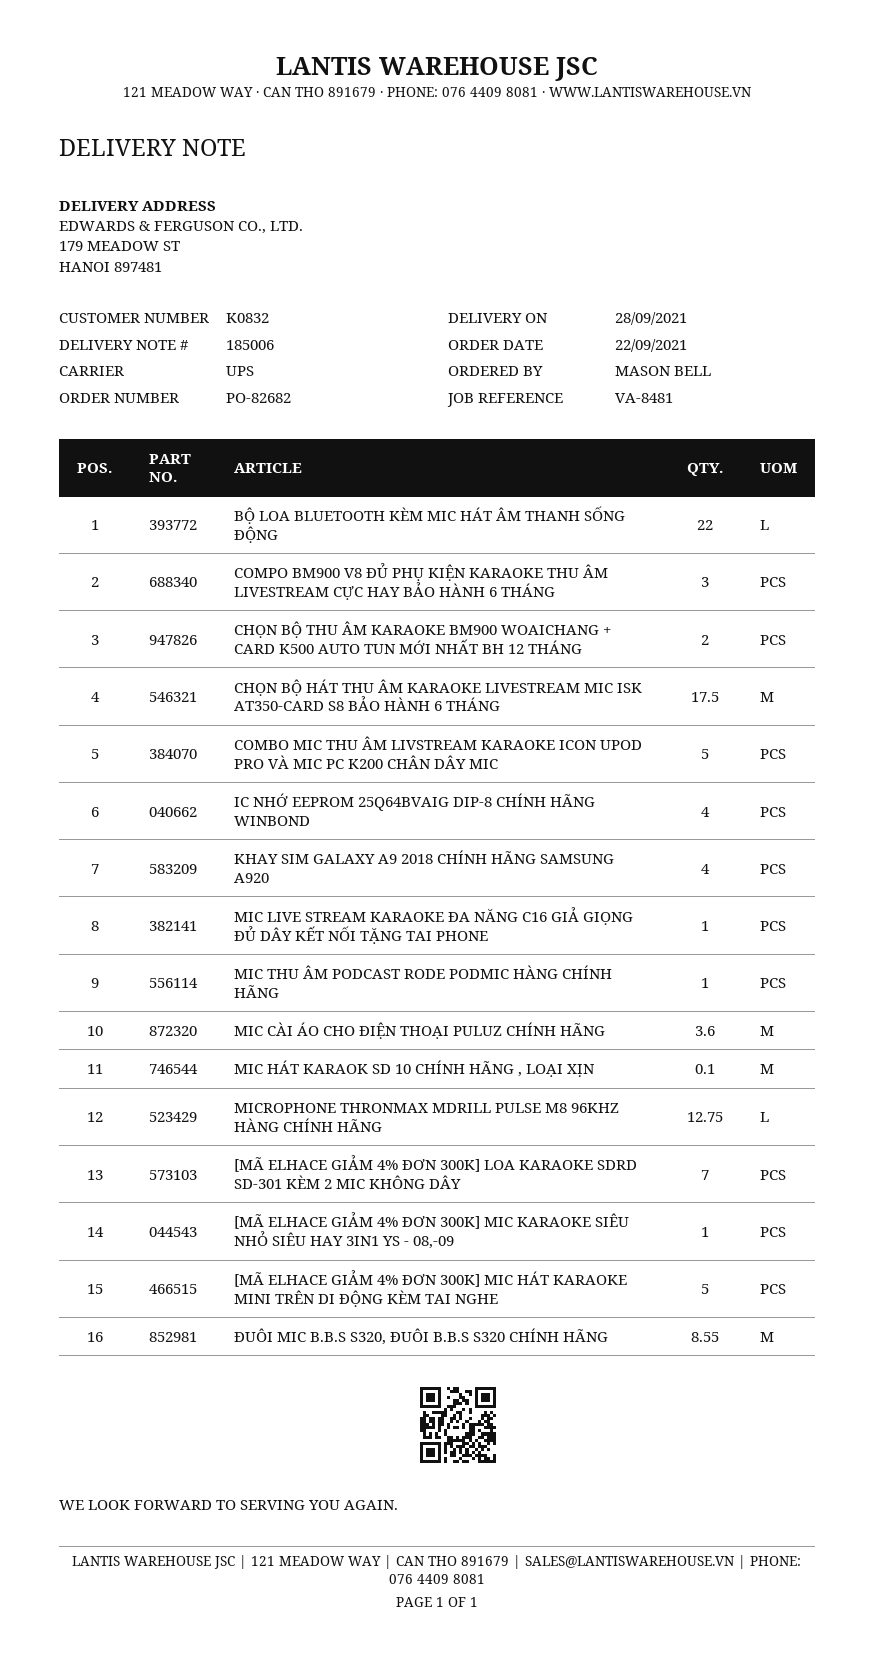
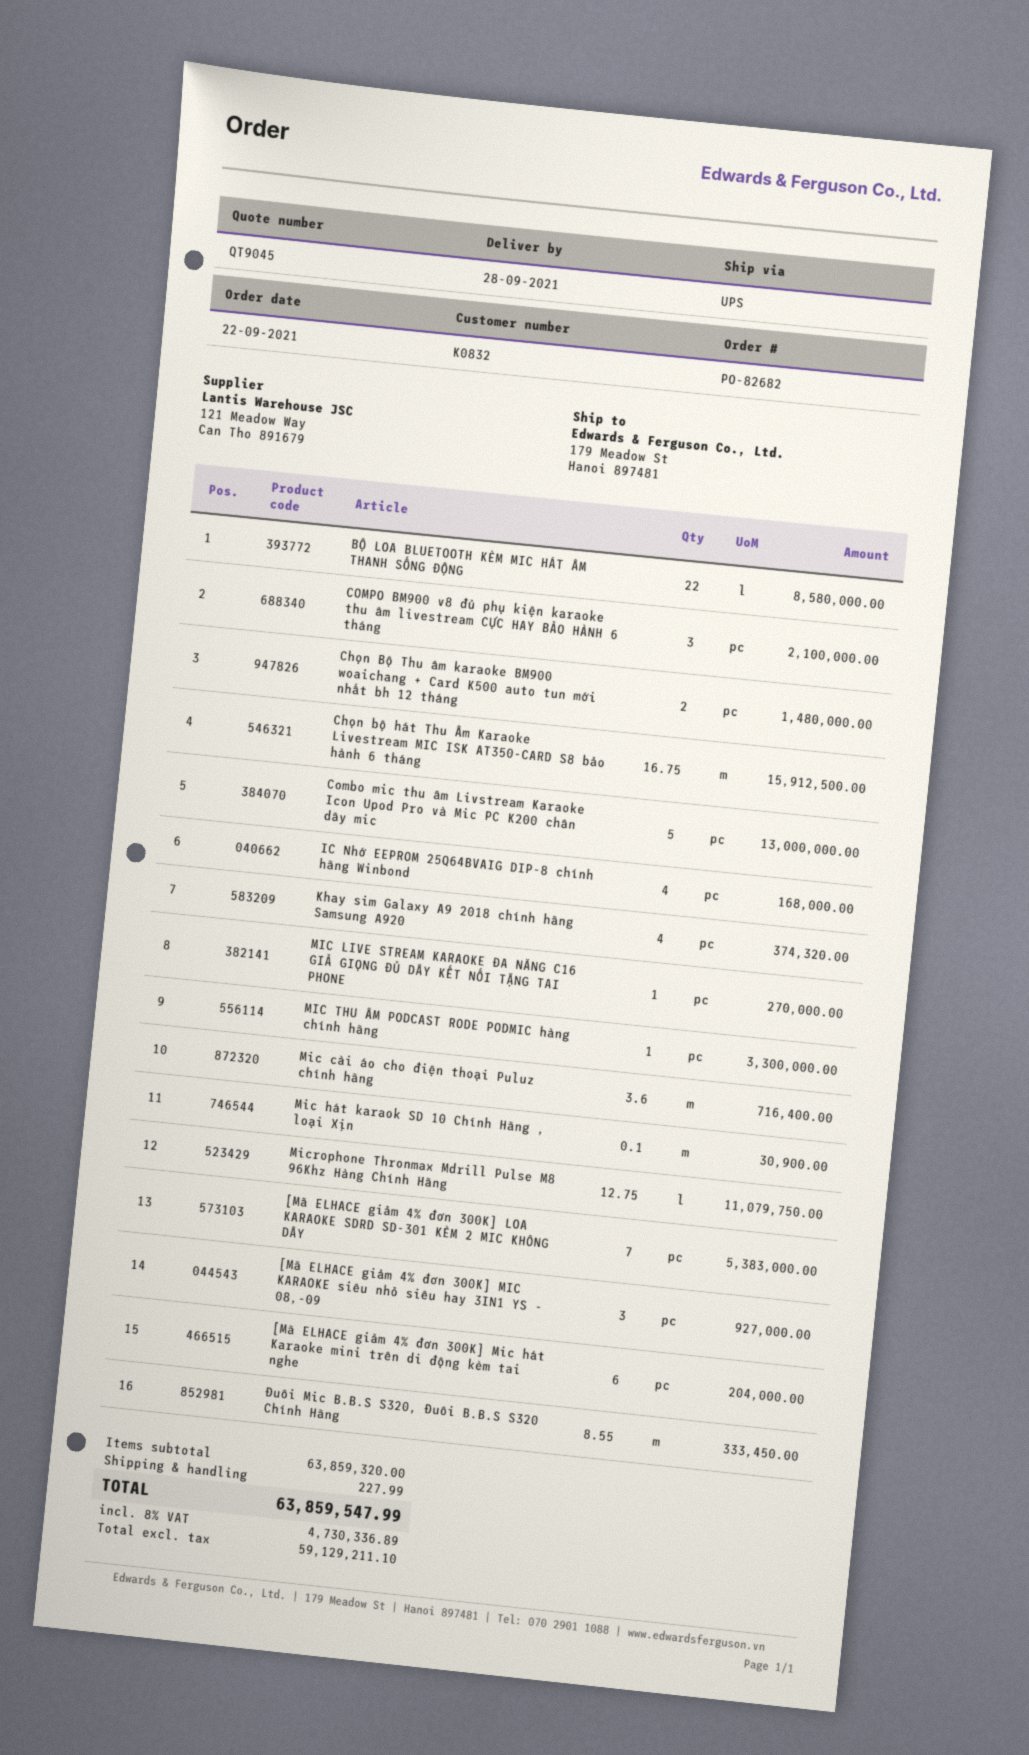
CHỌN BỘ HÁT THU ÂM KARAOKE LIVESTREAM MIC ISK AT350-CARD S8 BẢO HÀNH 6 THÁNG: 17.5 -> 16.75
[MÃ ELHACE GIẢM 4% ĐƠN 300K] MIC KARAOKE SIÊU NHỎ SIÊU HAY 3IN1 YS - 08,-09: 1 -> 3
[MÃ ELHACE GIẢM 4% ĐƠN 300K] MIC HÁT KARAOKE MINI TRÊN DI ĐỘNG KÈM TAI NGHE: 5 -> 6

